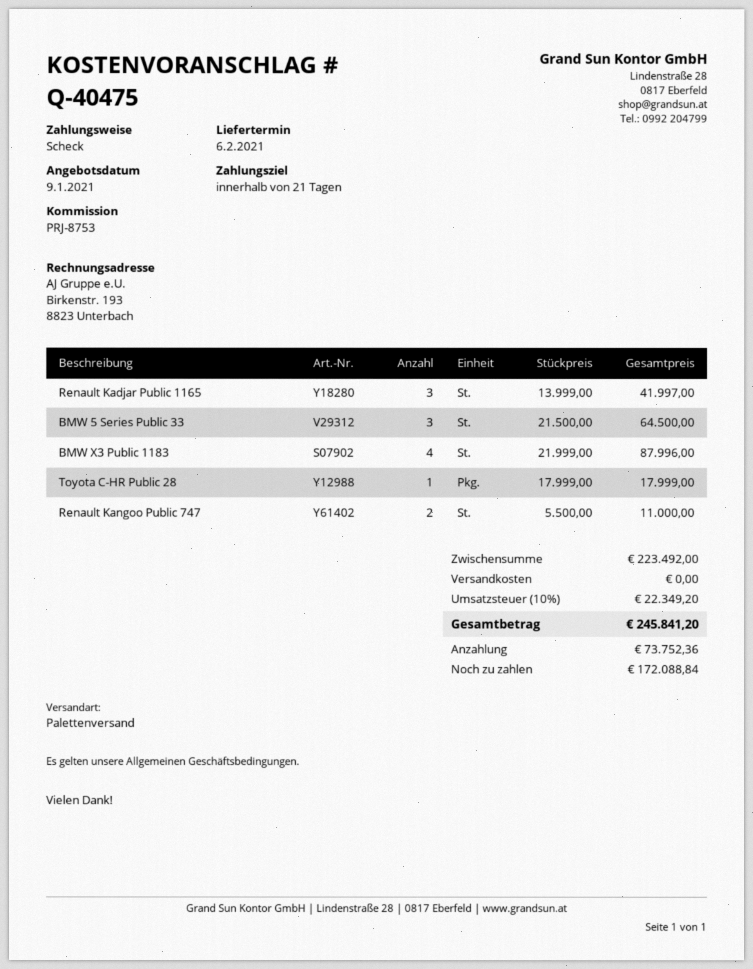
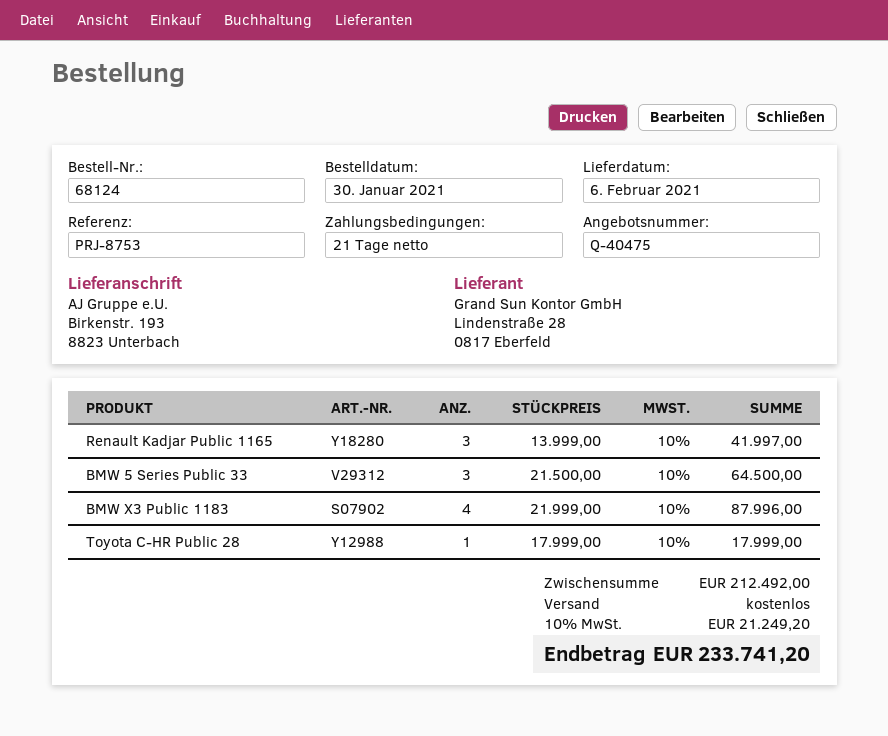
Renault Kangoo Public 747: 2 x 5500.00 = 11000.00 -> none
subtotal: 223492.00 -> 212492.00
tax: 10% = 22349.20 -> 10% = 21249.20
total: 245841.20 -> 233741.20

